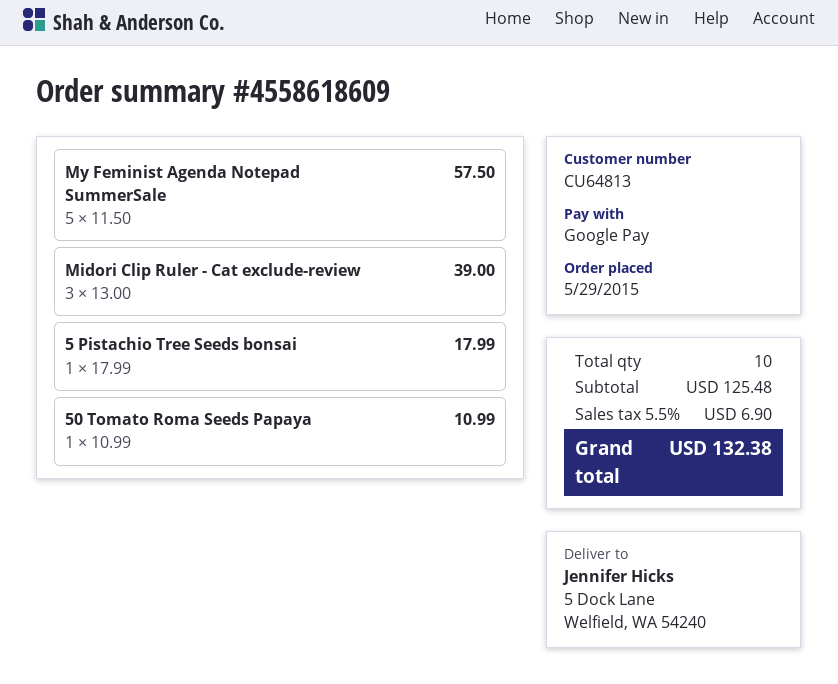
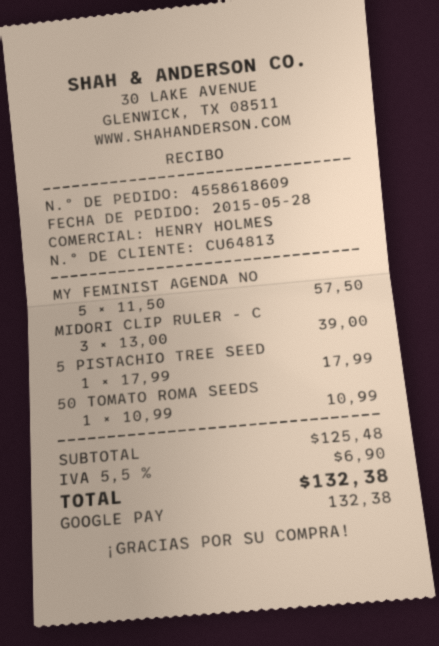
order date: 2015-05-29 -> 2015-05-28

